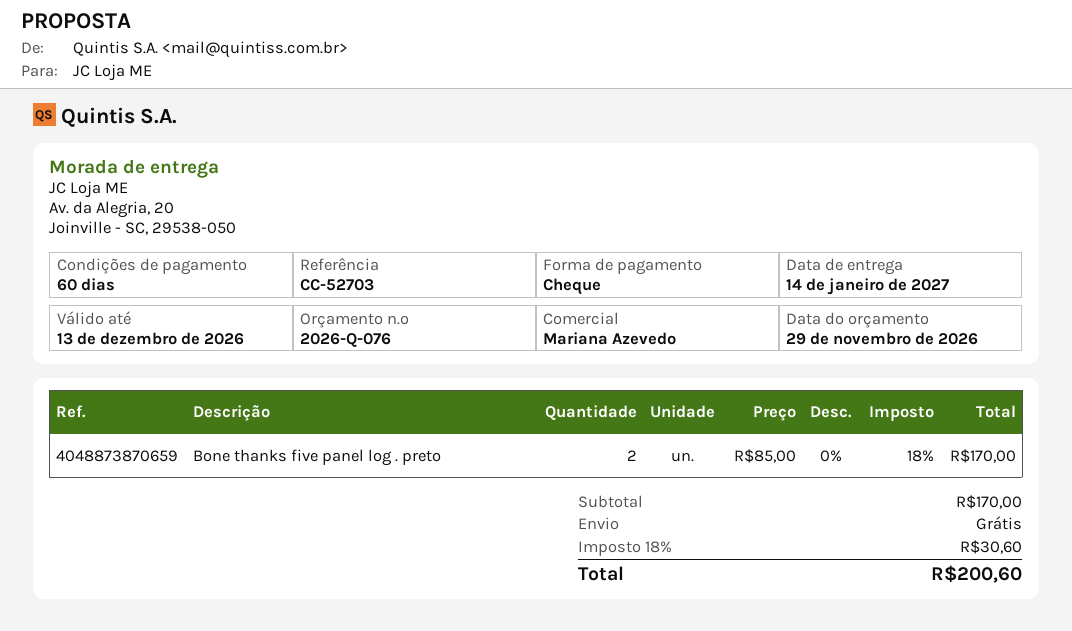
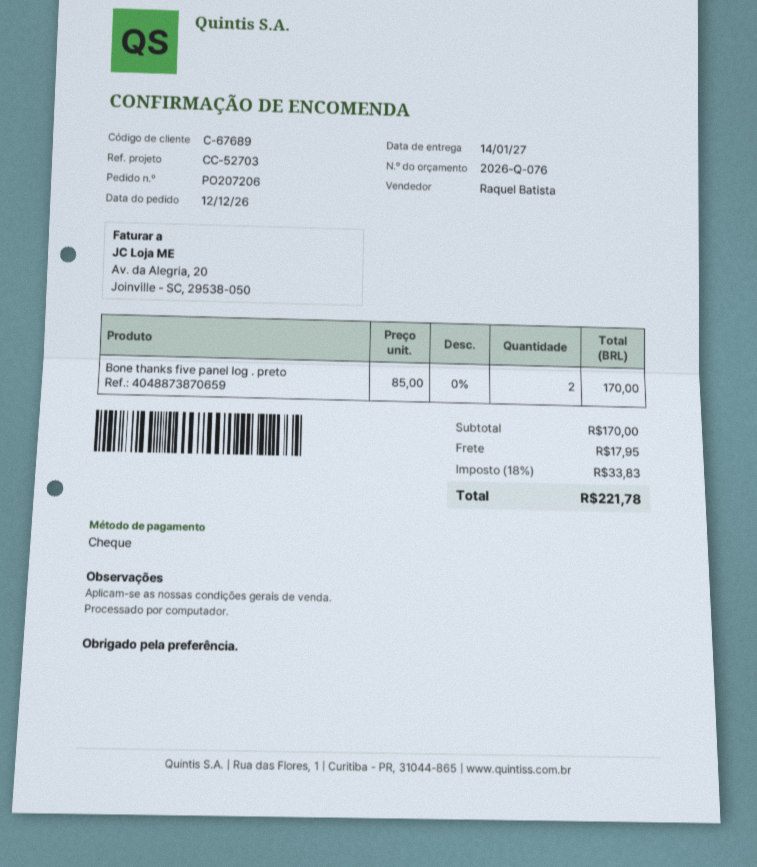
sales rep: Mariana Azevedo -> Raquel Batista
shipping: 0.00 -> 17.95
tax: 18% = 30.60 -> 18% = 33.83
total: 200.60 -> 221.78

